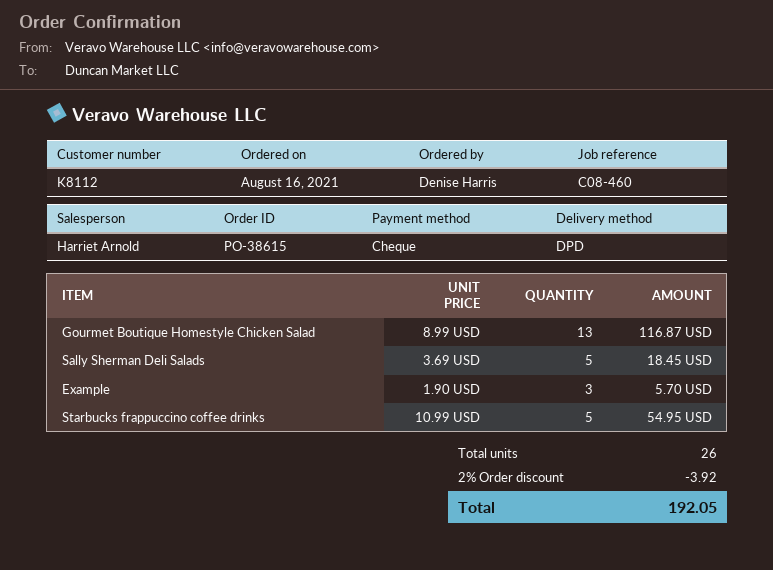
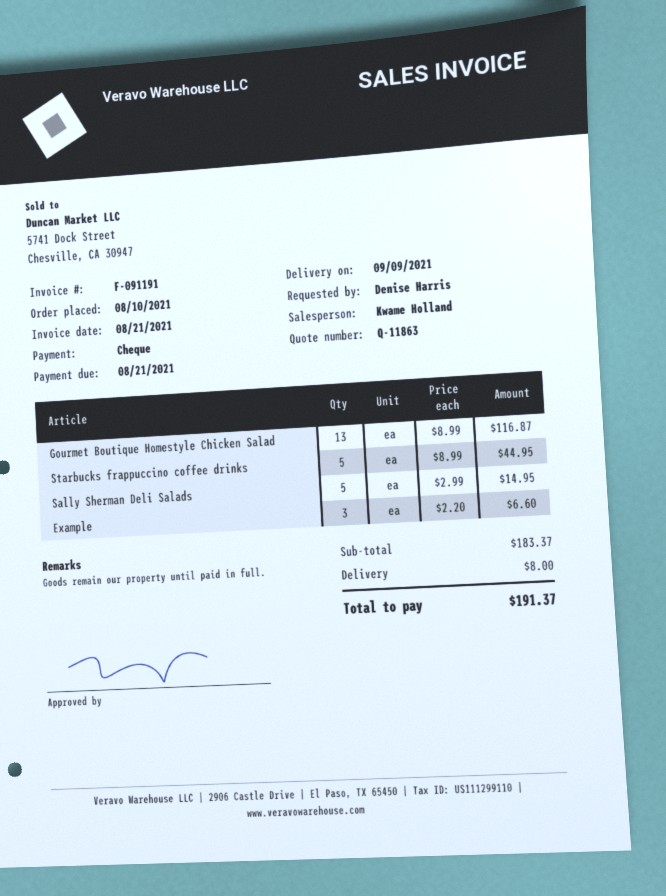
order date: 2021-08-16 -> 2021-08-10
sales rep: Harriet Arnold -> Kwame Holland
Sally Sherman Deli Salads: 5 x 3.69 = 18.45 -> 5 x 2.99 = 14.95
Example: 3 x 1.90 = 5.70 -> 3 x 2.20 = 6.60
Starbucks frappuccino coffee drinks: 5 x 10.99 = 54.95 -> 5 x 8.99 = 44.95
discount: 2% = 3.92 -> none
shipping: none -> 8.00
total: 192.05 -> 191.37

